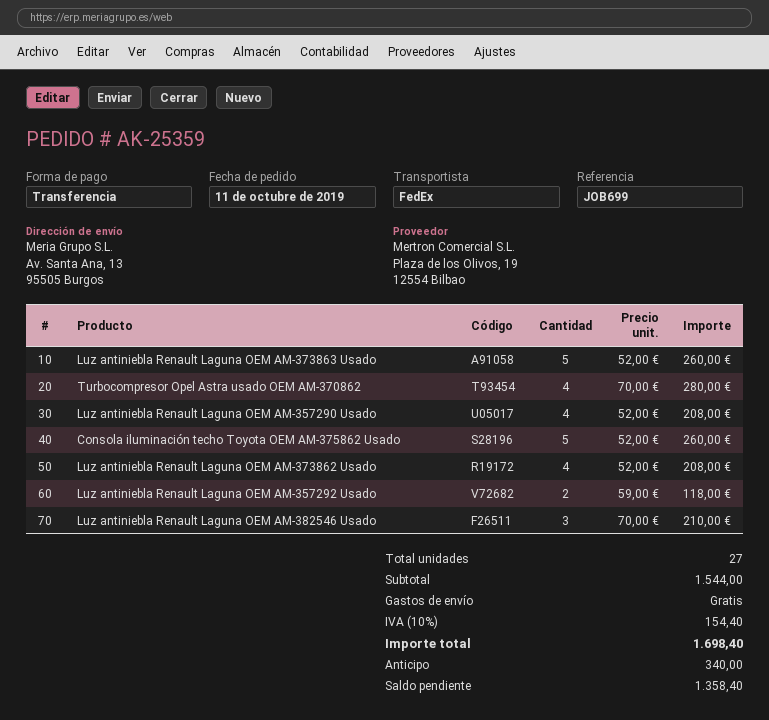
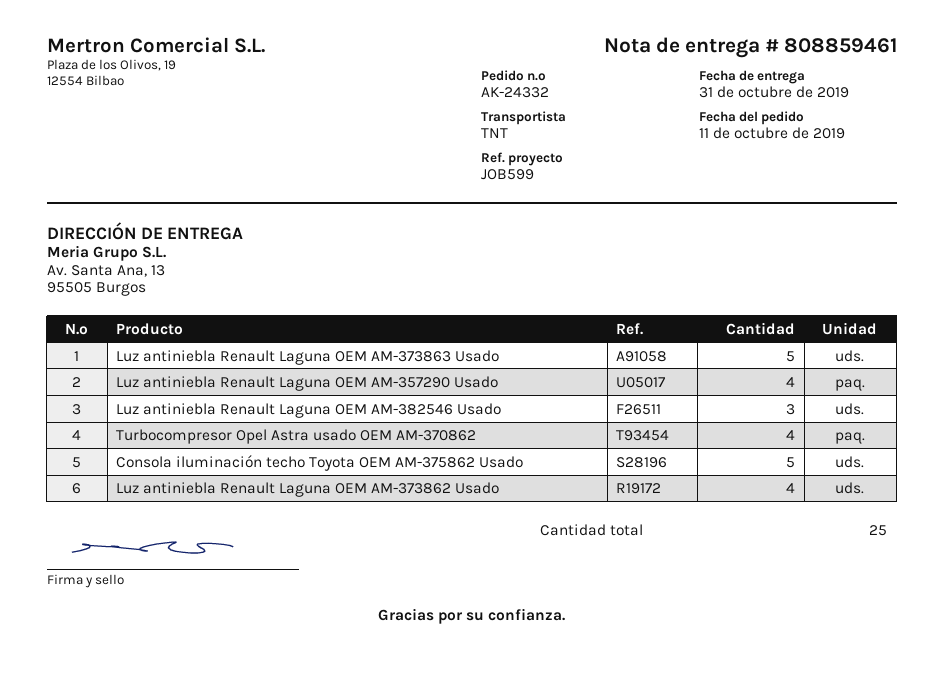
order number: AK-25359 -> AK-24332
reference: JOB699 -> JOB599
shipping method: FedEx -> TNT
Luz antiniebla Renault Laguna OEM AM-357292 Usado: 2 -> none
total quantity: 27 -> 25

